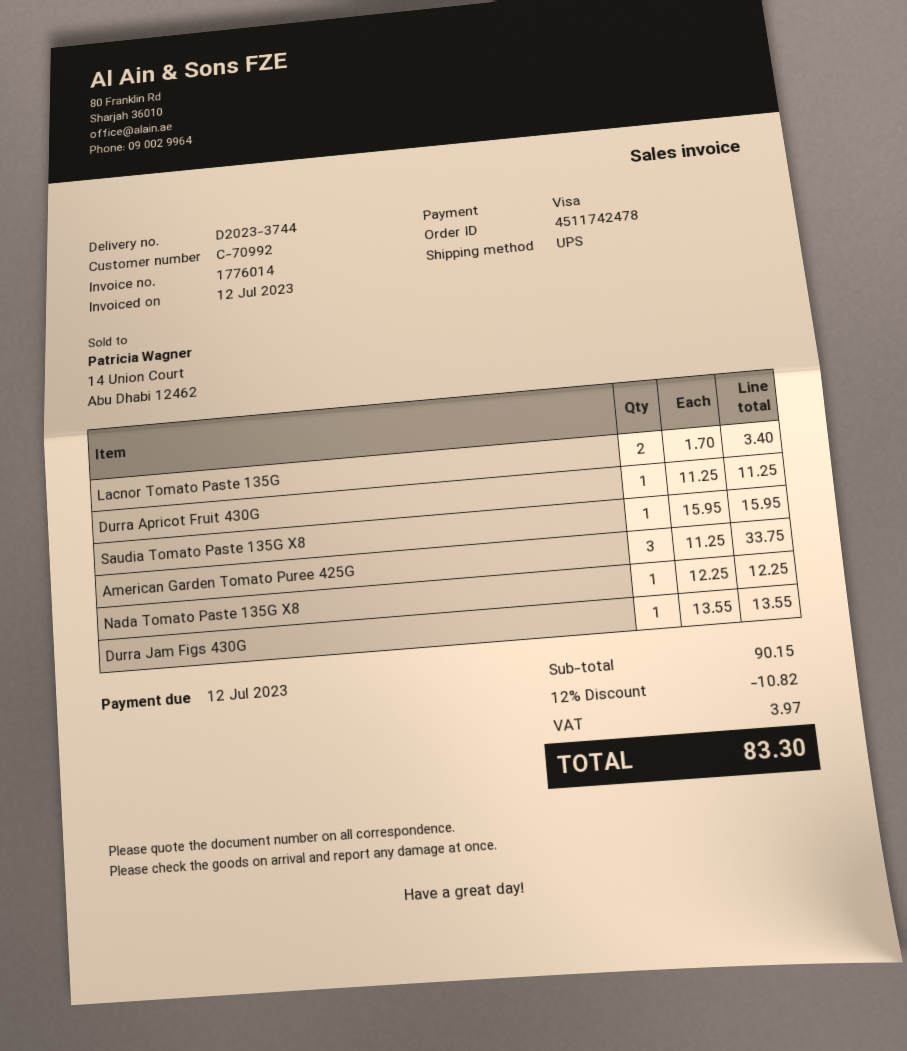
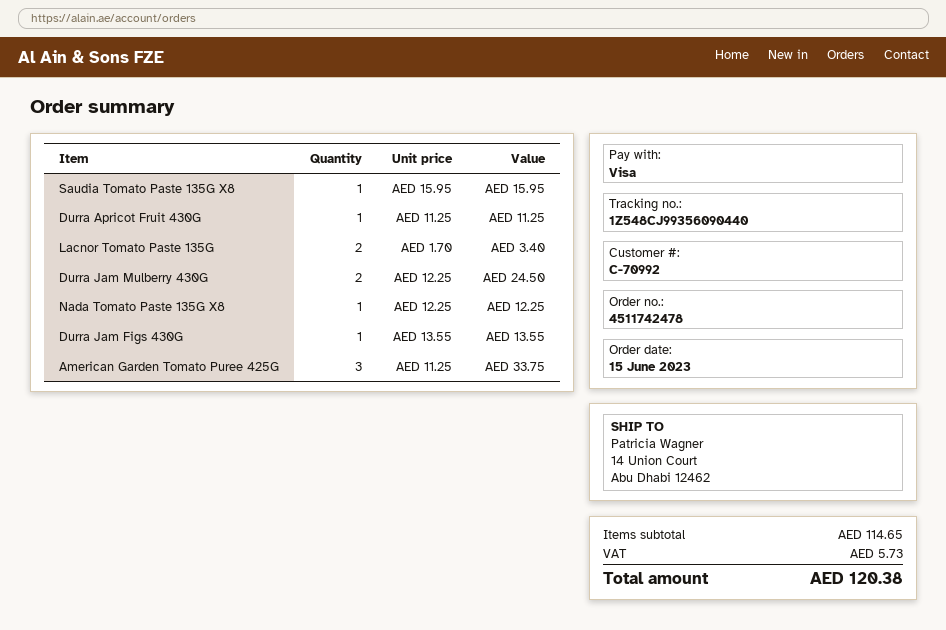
Durra Jam Mulberry 430G: none -> 2 x 12.25 = 24.50
subtotal: 90.15 -> 114.65
discount: 12% = 10.82 -> none
tax: 3.97 -> 5.73
total: 83.30 -> 120.38

